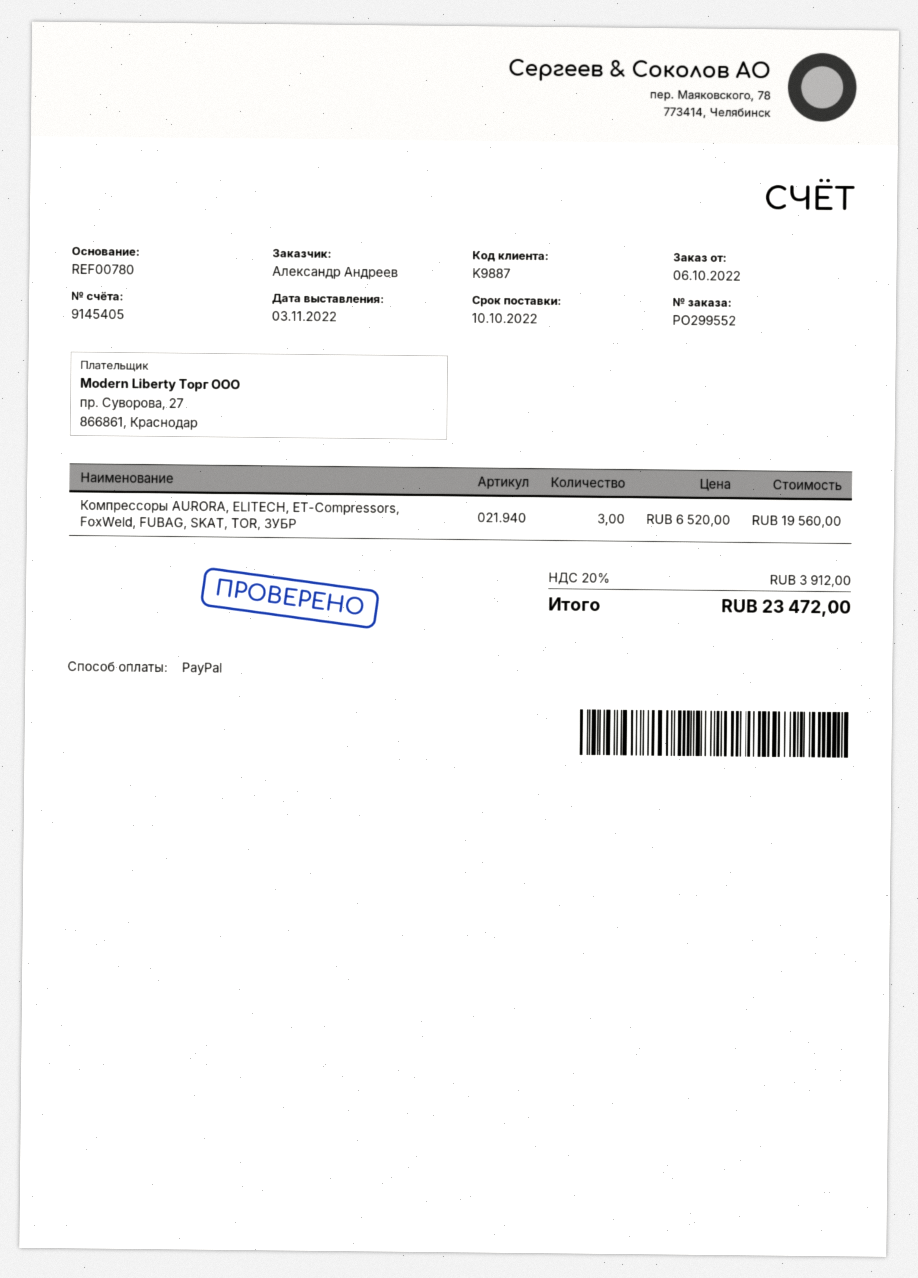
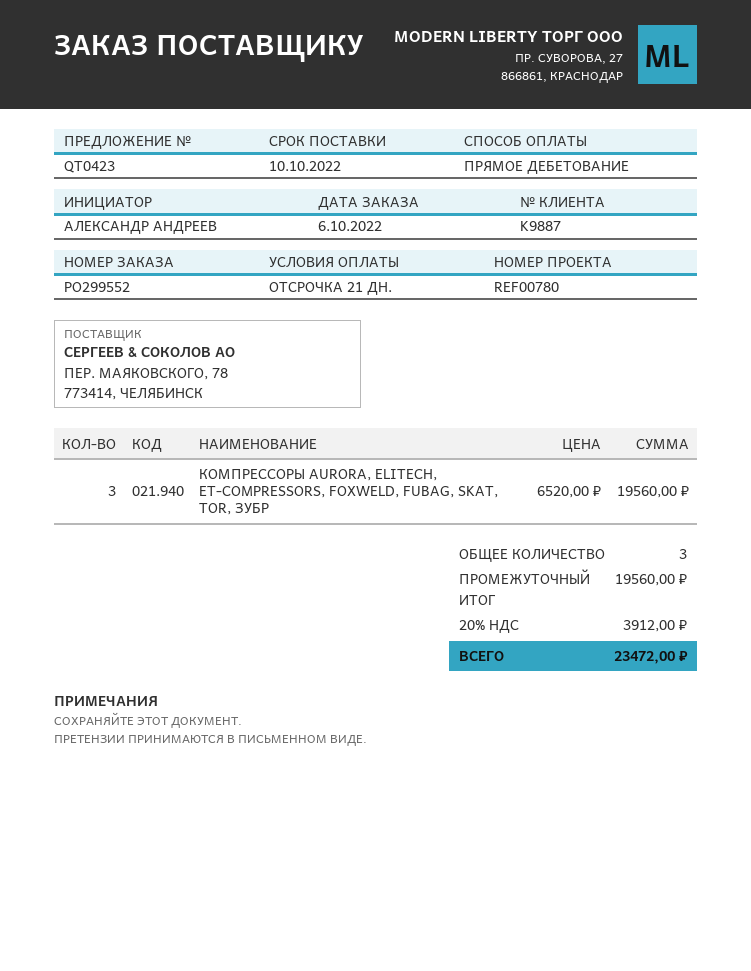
payment method: PayPal -> direct debit

